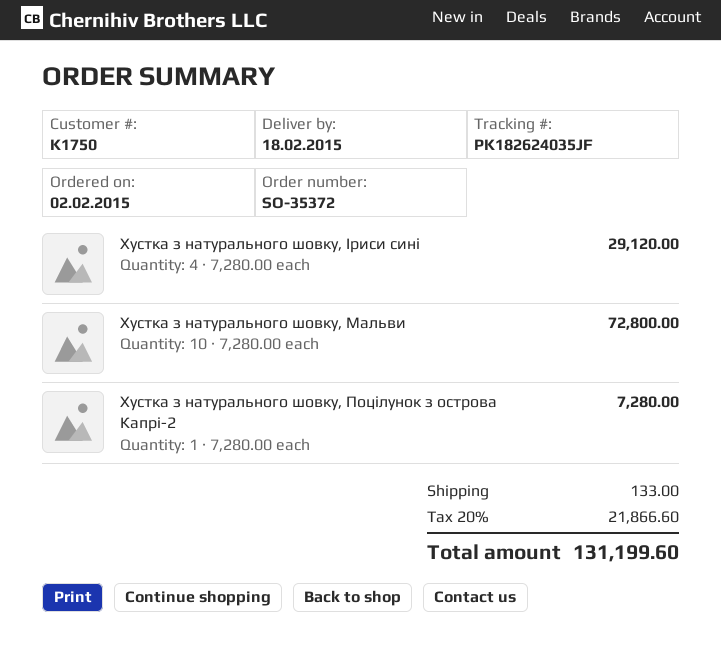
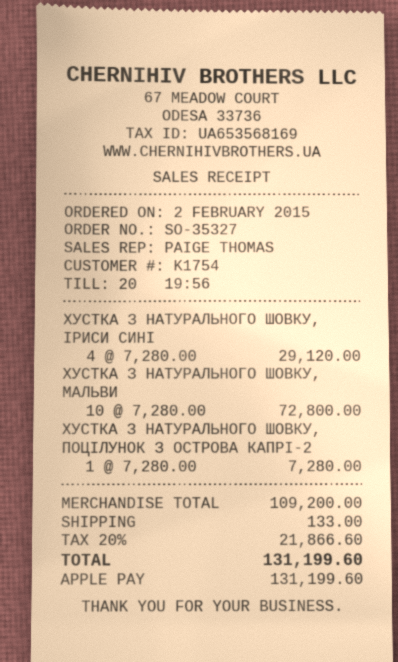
order number: SO-35372 -> SO-35327
customer number: K1750 -> K1754

